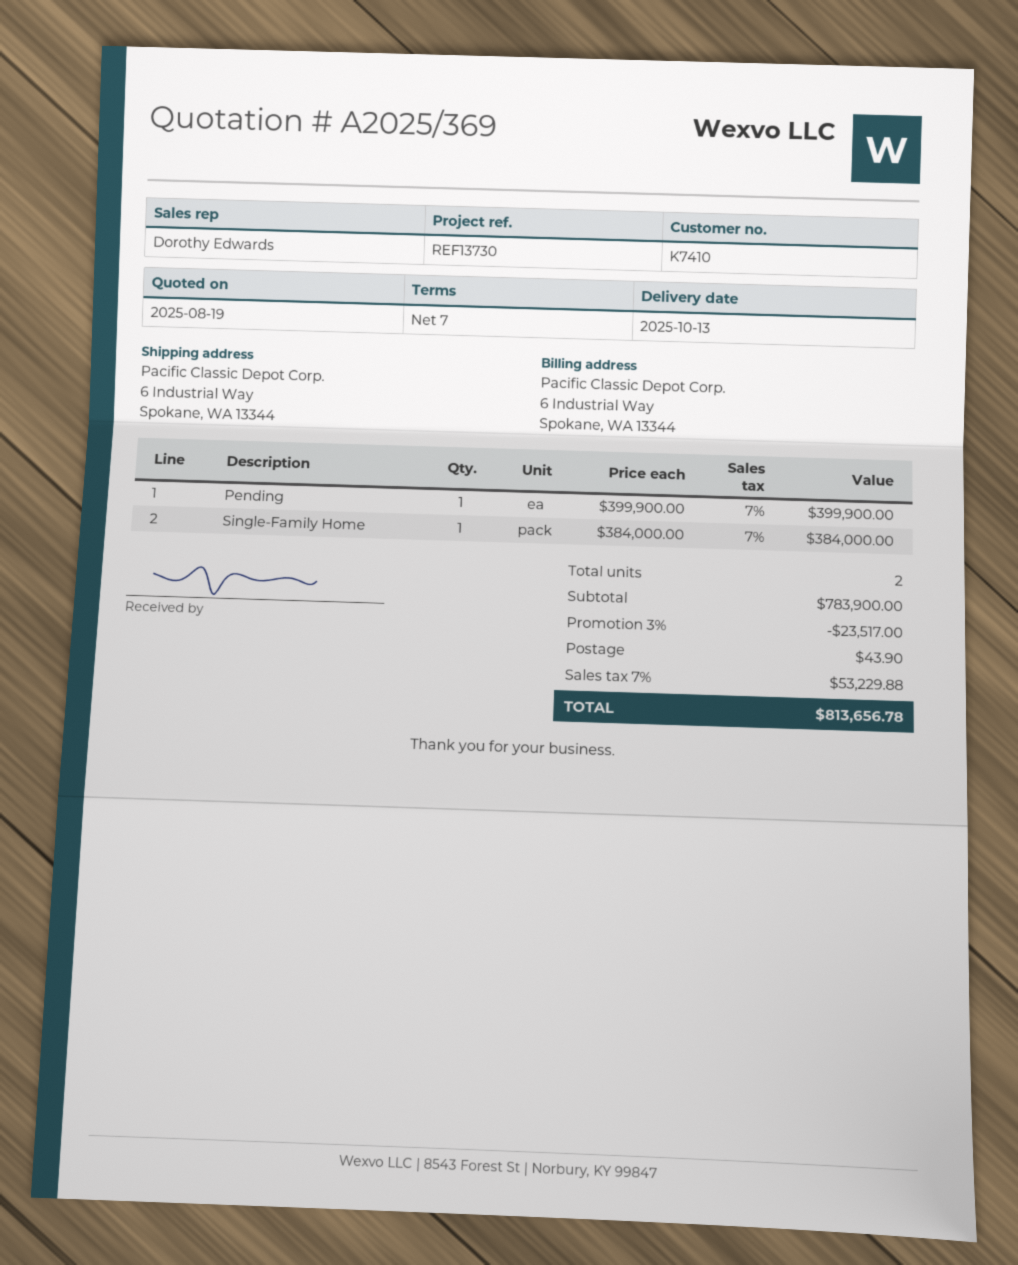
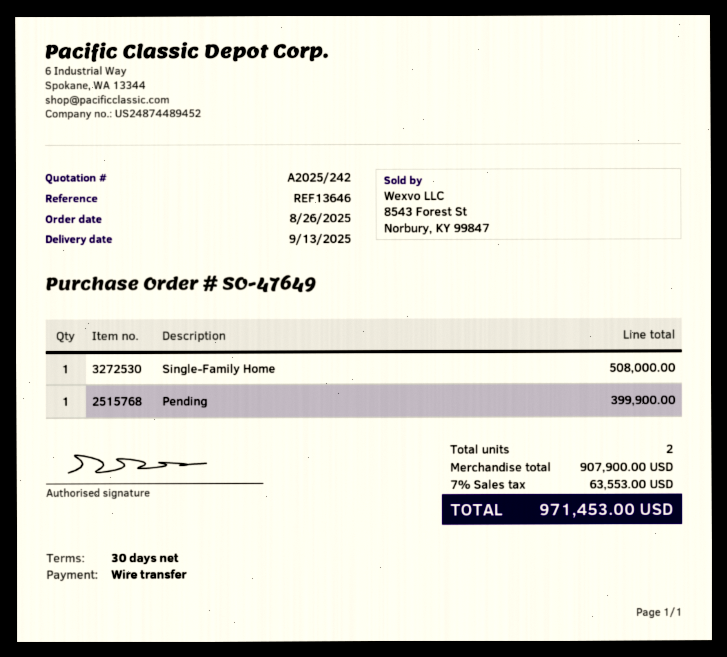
quote number: A2025/369 -> A2025/242
delivery date: 2025-10-13 -> 2025-09-13
payment terms: 7 days -> 30 days
reference: REF13730 -> REF13646
Single-Family Home: 1 for 384000.00 -> 1 for 508000.00
subtotal: 783900.00 -> 907900.00
discount: 3% = 23517.00 -> none
shipping: 43.90 -> none
tax: 7% = 53229.88 -> 7% = 63553.00
total: 813656.78 -> 971453.00

